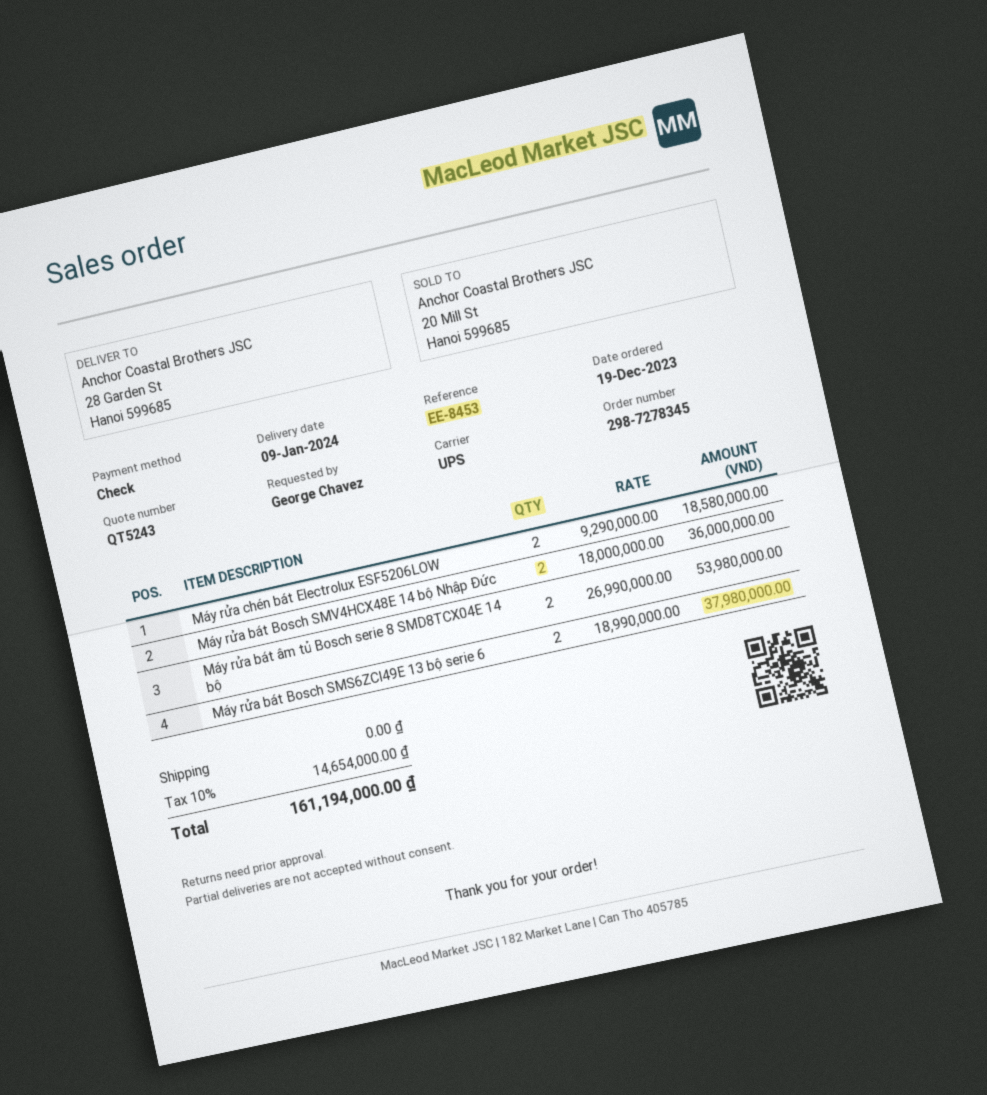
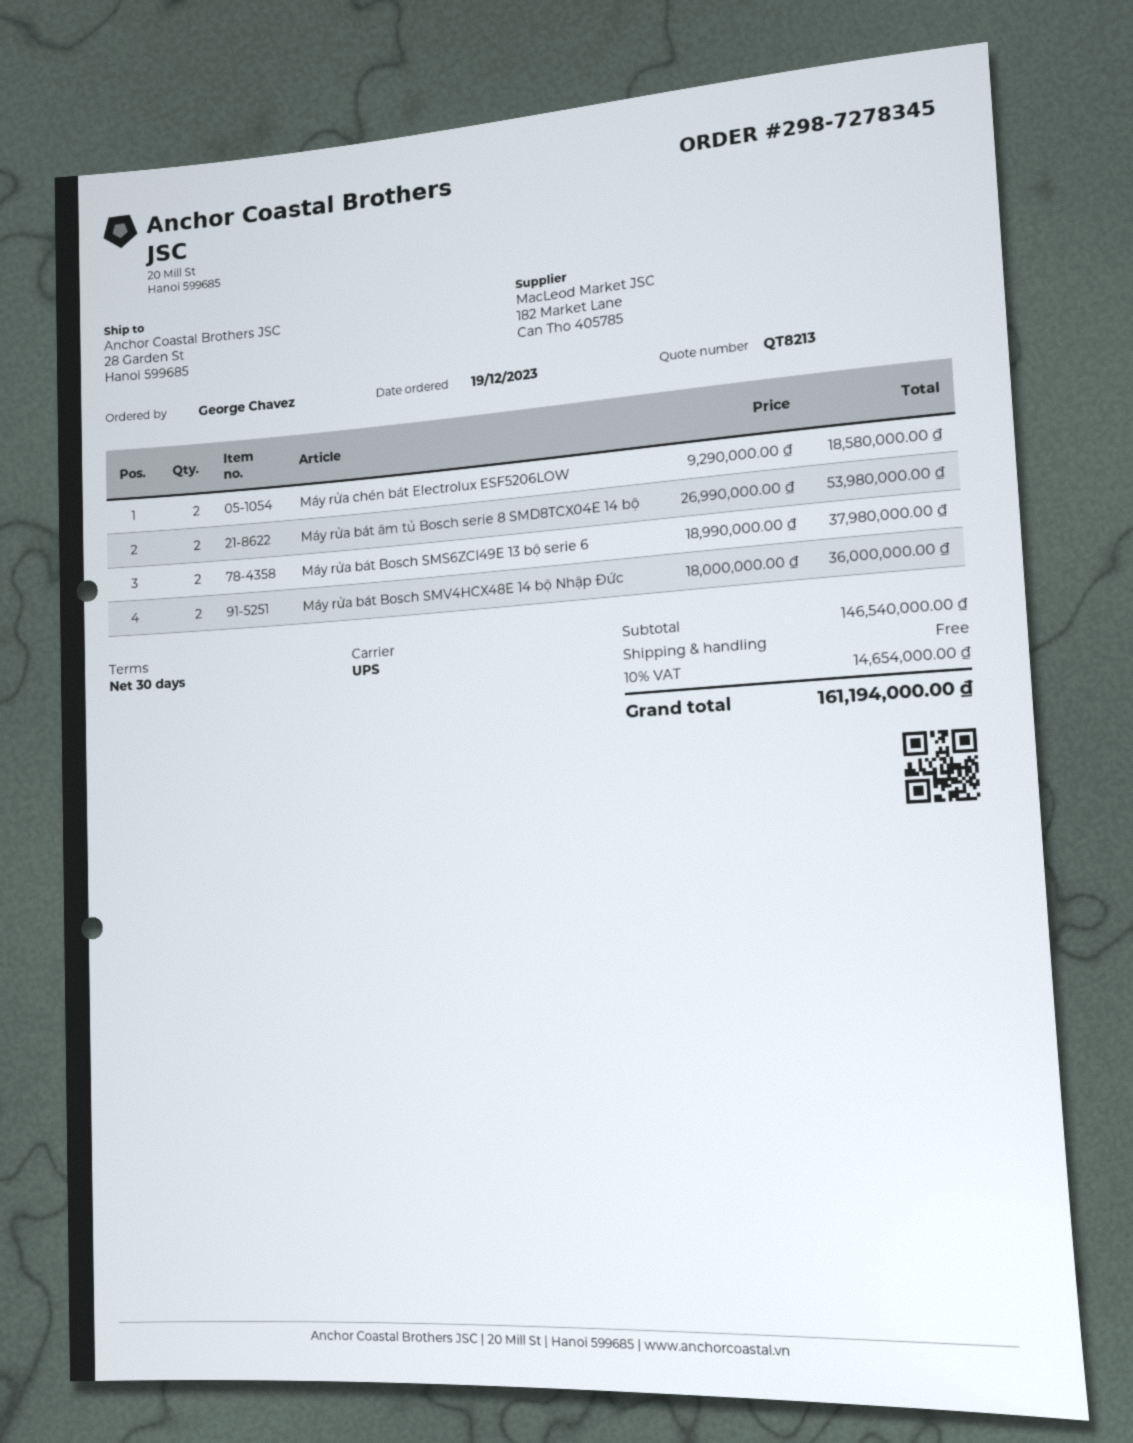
quote number: QT5243 -> QT8213

